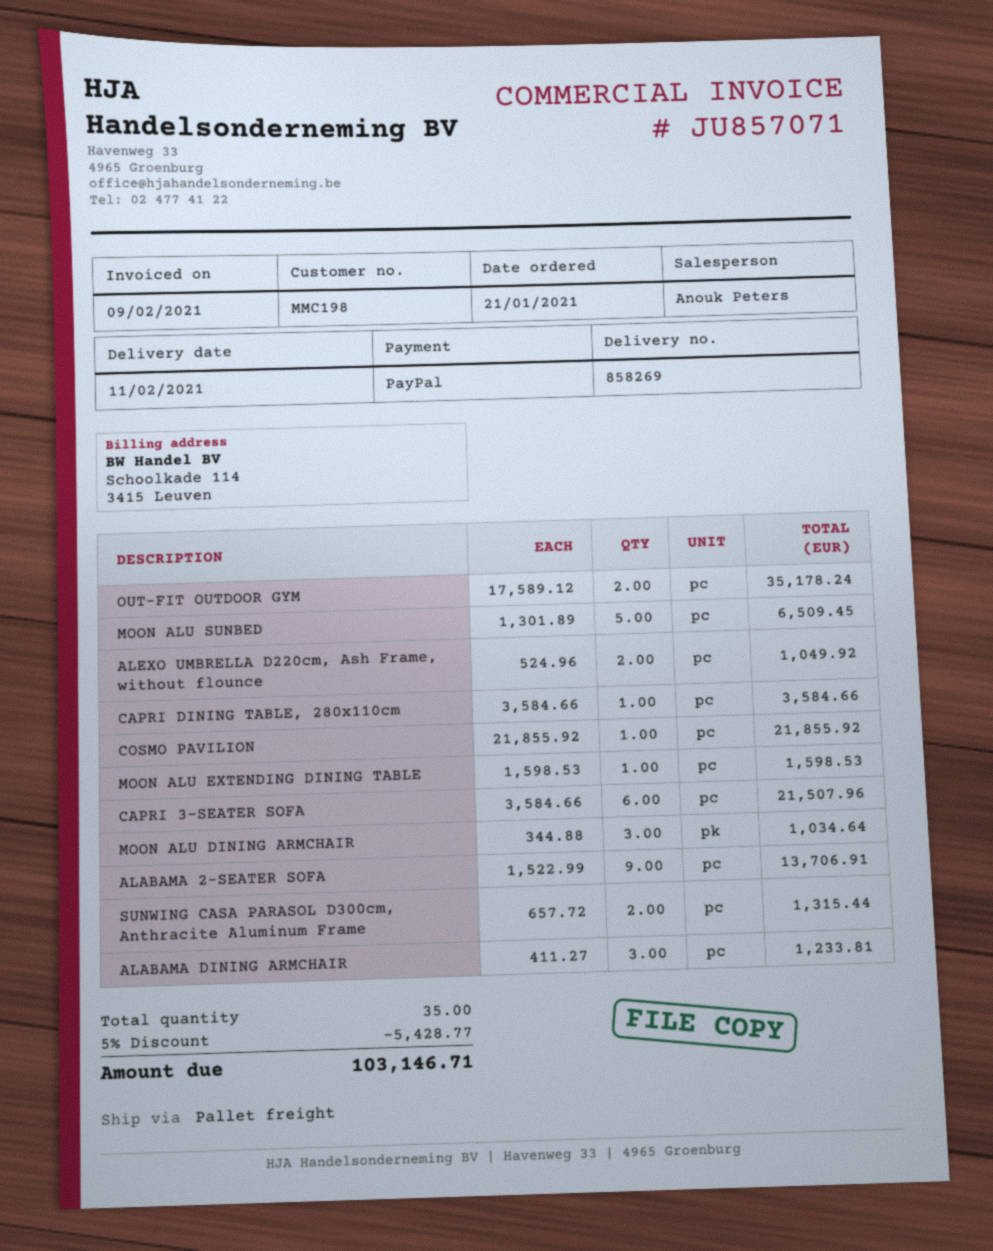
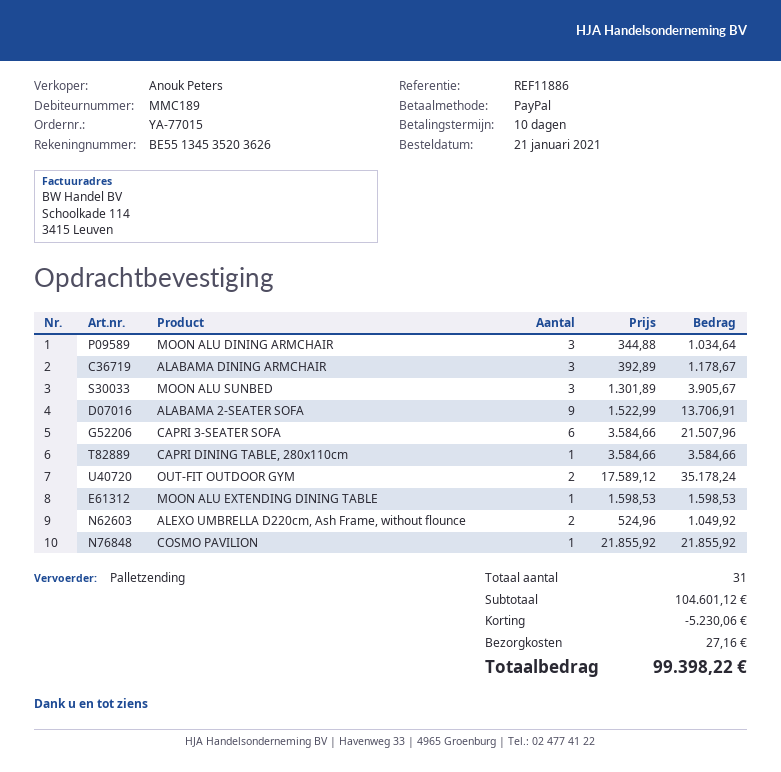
customer number: MMC198 -> MMC189
MOON ALU SUNBED: 5 x 1301.89 = 6509.45 -> 3 x 1301.89 = 3905.67
SUNWING CASA PARASOL D300cm, Anthracite Aluminum Frame: 2 x 657.72 = 1315.44 -> none
ALABAMA DINING ARMCHAIR: 3 x 411.27 = 1233.81 -> 3 x 392.89 = 1178.67
total quantity: 35 -> 31
discount: 5428.77 -> 5230.06
shipping: none -> 27.16
total: 103146.71 -> 99398.22

